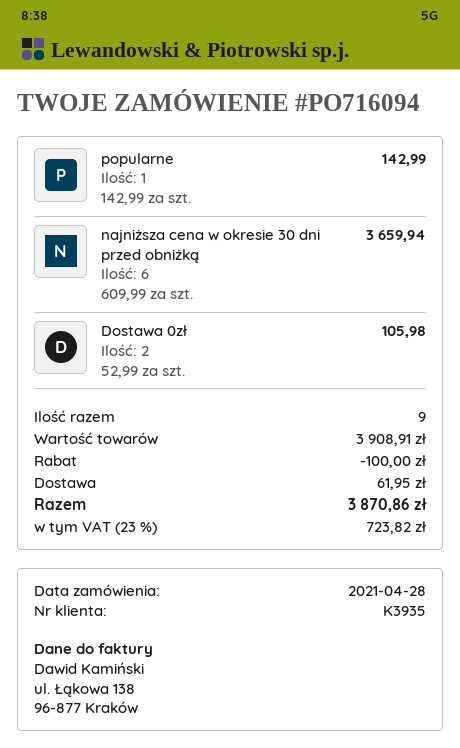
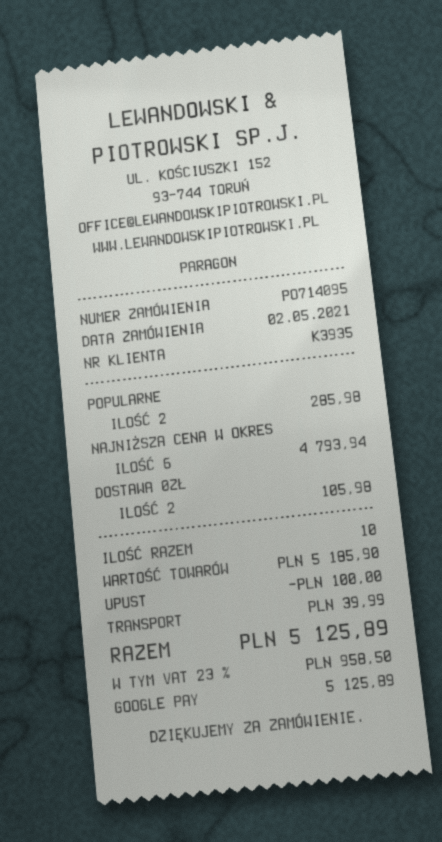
order number: PO716094 -> PO714095
order date: 2021-04-28 -> 2021-05-02
popularne: 1 for 142.99 -> 2 for 285.98
najniższa cena w okresie 30 dni przed obniżką: 6 for 3659.94 -> 6 for 4793.94
total quantity: 9 -> 10
subtotal: 3908.91 -> 5185.90
shipping: 61.95 -> 39.99
tax: 23% = 723.82 -> 23% = 958.50
total: 3870.86 -> 5125.89

